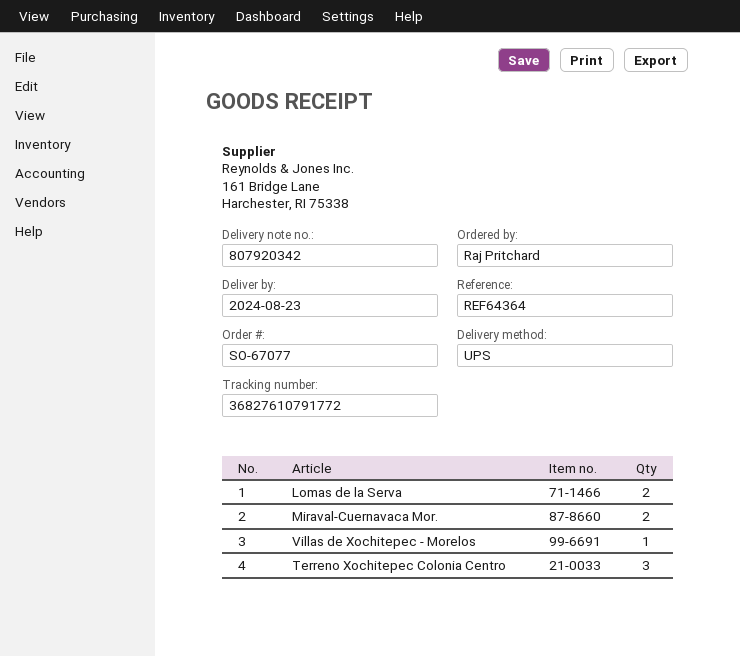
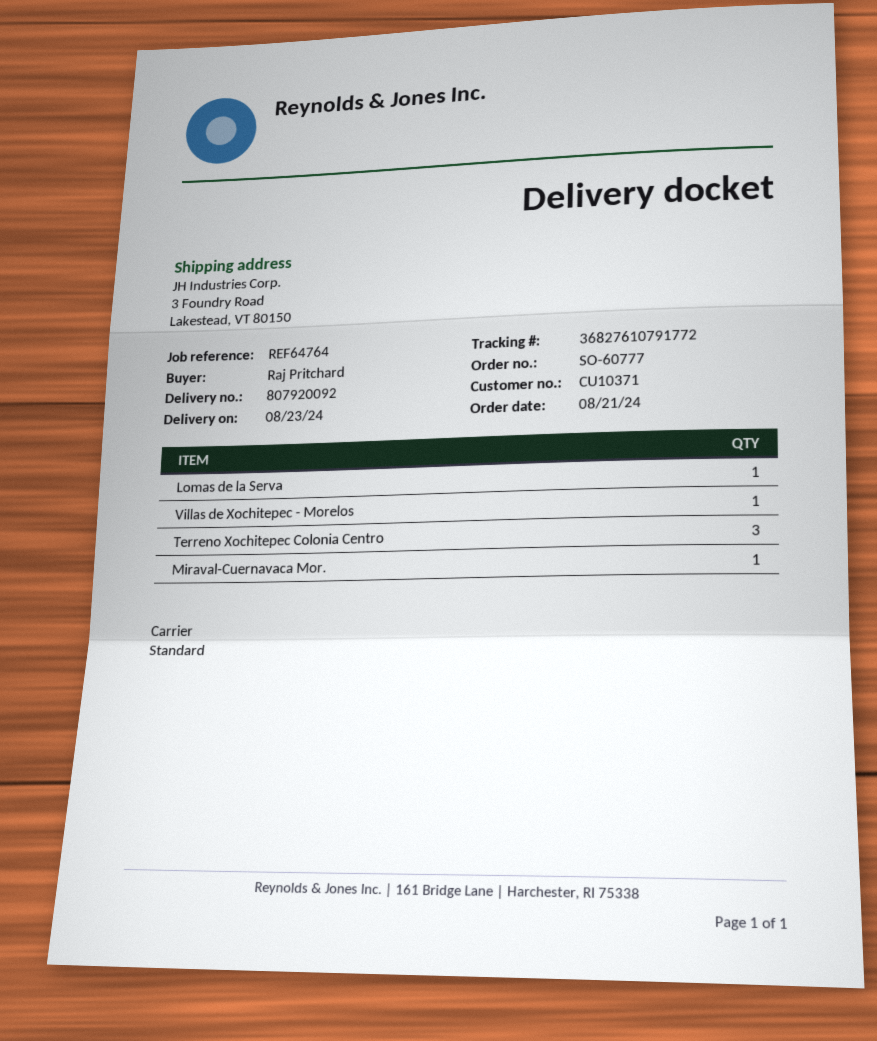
order number: SO-67077 -> SO-60777
delivery note number: 807920342 -> 807920092
reference: REF64364 -> REF64764
shipping method: UPS -> standard
Lomas de la Serva: 2 -> 1
Miraval-Cuernavaca Mor.: 2 -> 1

